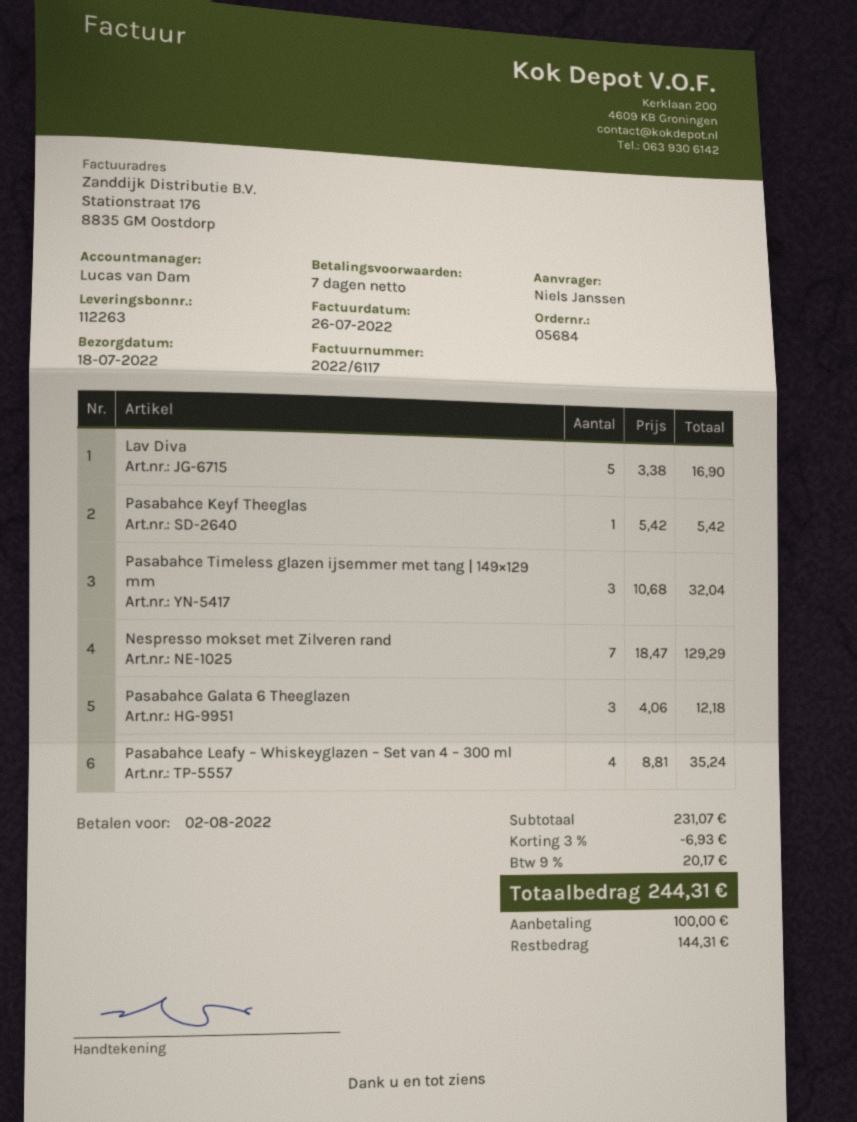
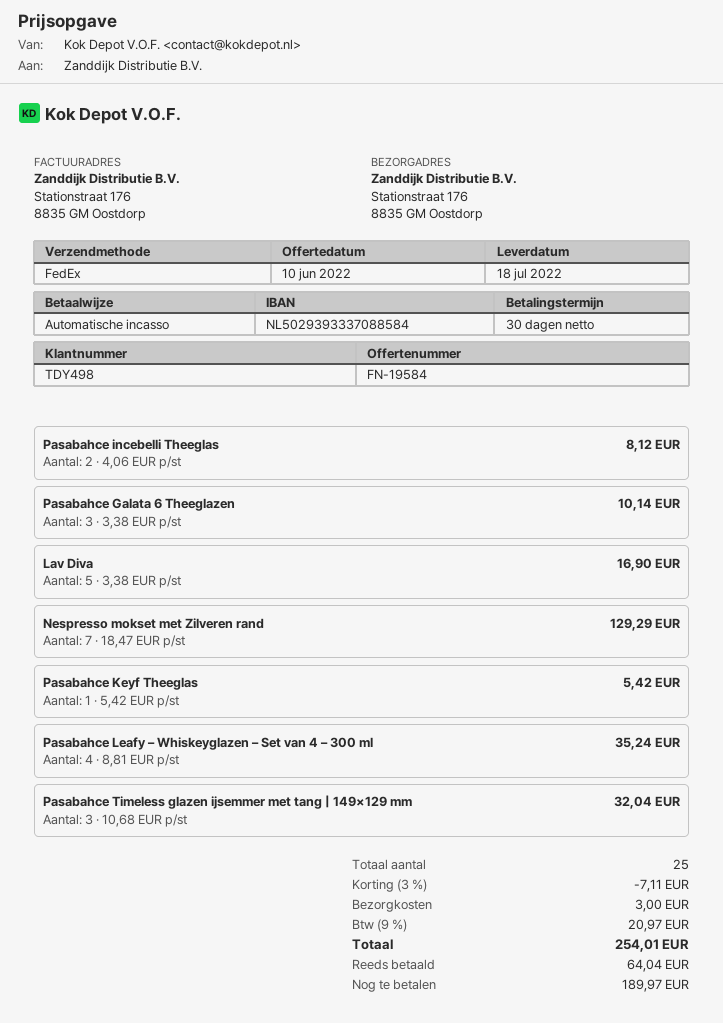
payment terms: 7 days -> 30 days
Pasabahce Galata 6 Theeglazen: 3 x 4.06 = 12.18 -> 3 x 3.38 = 10.14
Pasabahce incebelli Theeglas: none -> 2 x 4.06 = 8.12
discount: 3% = 6.93 -> 3% = 7.11
shipping: none -> 3.00
tax: 9% = 20.17 -> 9% = 20.97
total: 244.31 -> 254.01
deposit: 100.00 -> 64.04
balance: 144.31 -> 189.97

